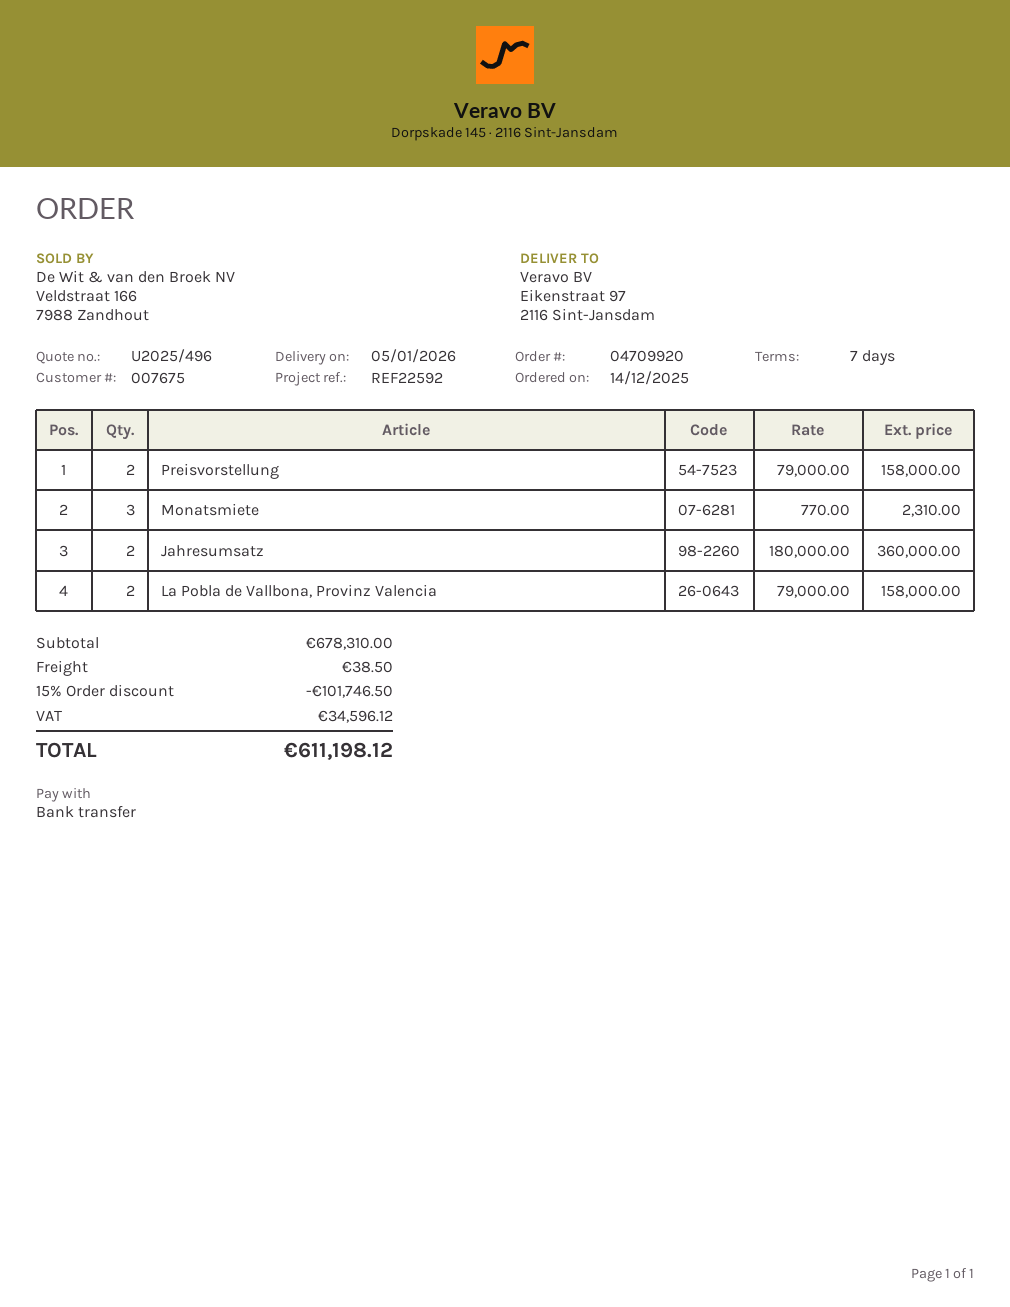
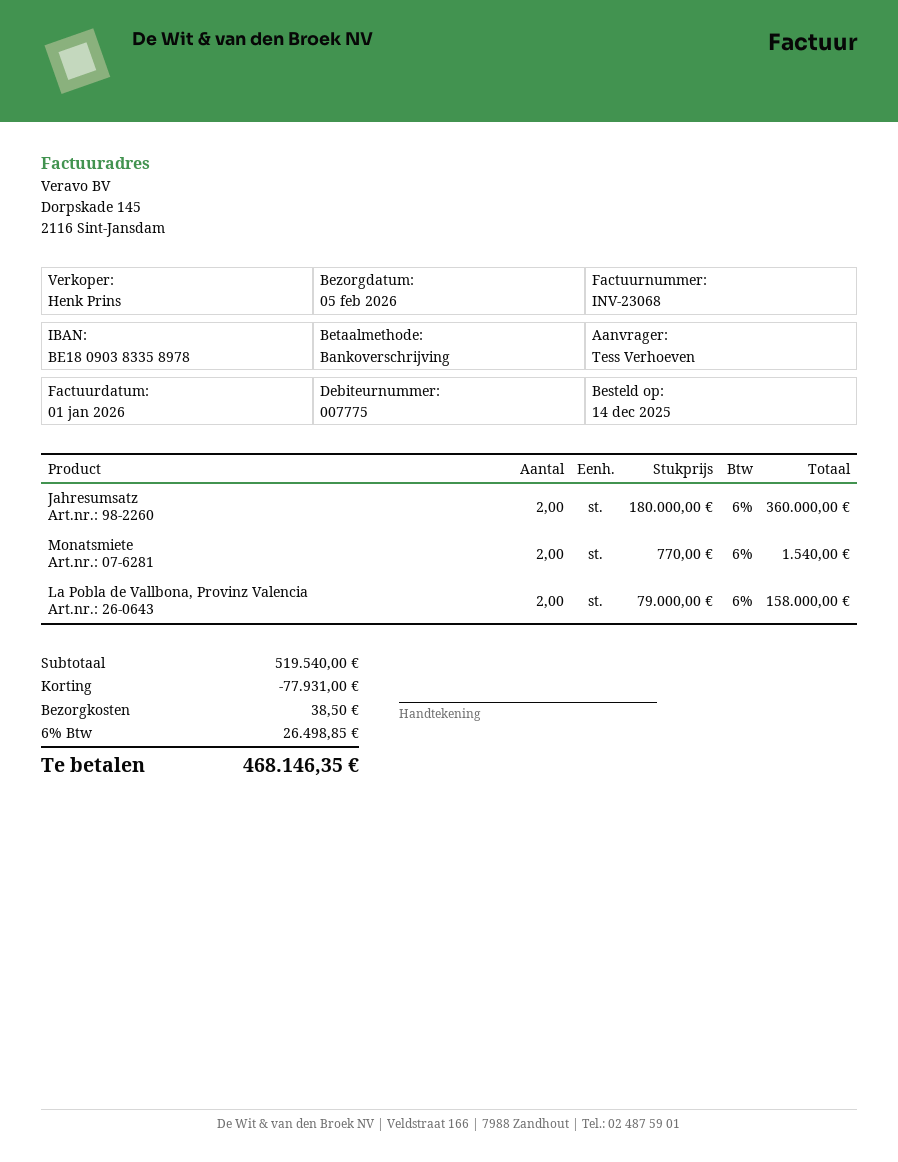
delivery date: 2026-01-05 -> 2026-02-05
customer number: 007675 -> 007775
Preisvorstellung: 2 x 79000.00 = 158000.00 -> none
Monatsmiete: 3 x 770.00 = 2310.00 -> 2 x 770.00 = 1540.00
subtotal: 678310.00 -> 519540.00
discount: 101746.50 -> 77931.00
tax: 34596.12 -> 26498.85
total: 611198.12 -> 468146.35

